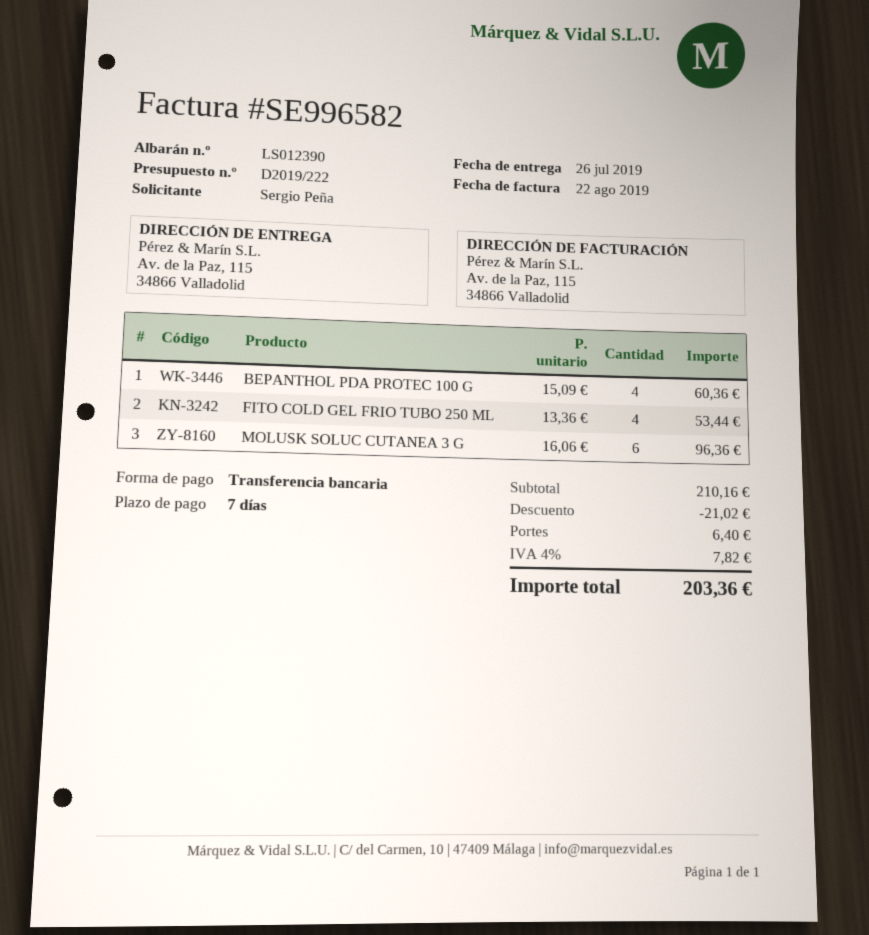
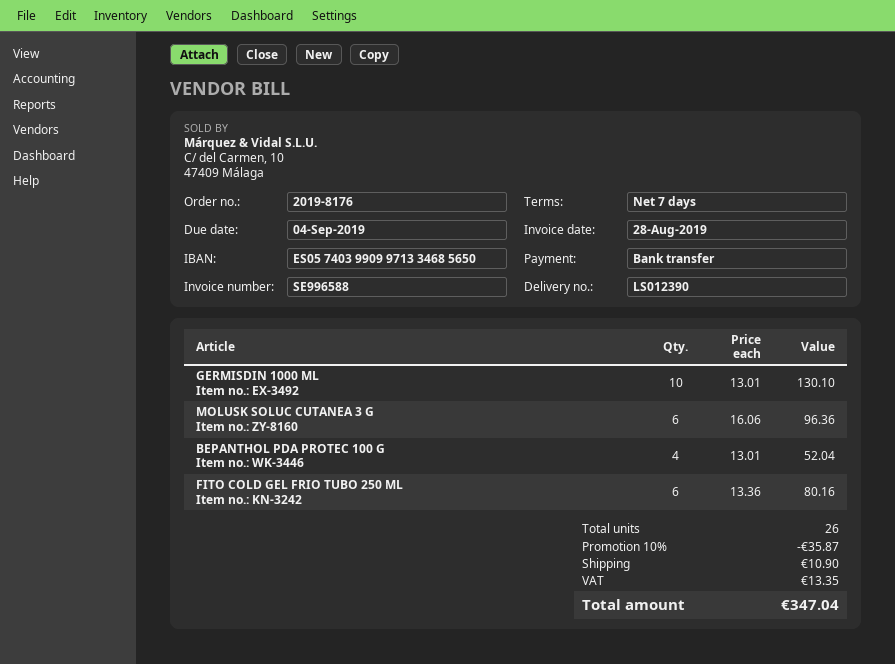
invoice number: SE996582 -> SE996588
invoice date: 2019-08-22 -> 2019-08-28
BEPANTHOL PDA PROTEC 100 G: 4 x 15.09 = 60.36 -> 4 x 13.01 = 52.04
FITO COLD GEL FRIO TUBO 250 ML: 4 x 13.36 = 53.44 -> 6 x 13.36 = 80.16
GERMISDIN 1000 ML: none -> 10 x 13.01 = 130.10
discount: 21.02 -> 35.87
shipping: 6.40 -> 10.90
tax: 7.82 -> 13.35
total: 203.36 -> 347.04

